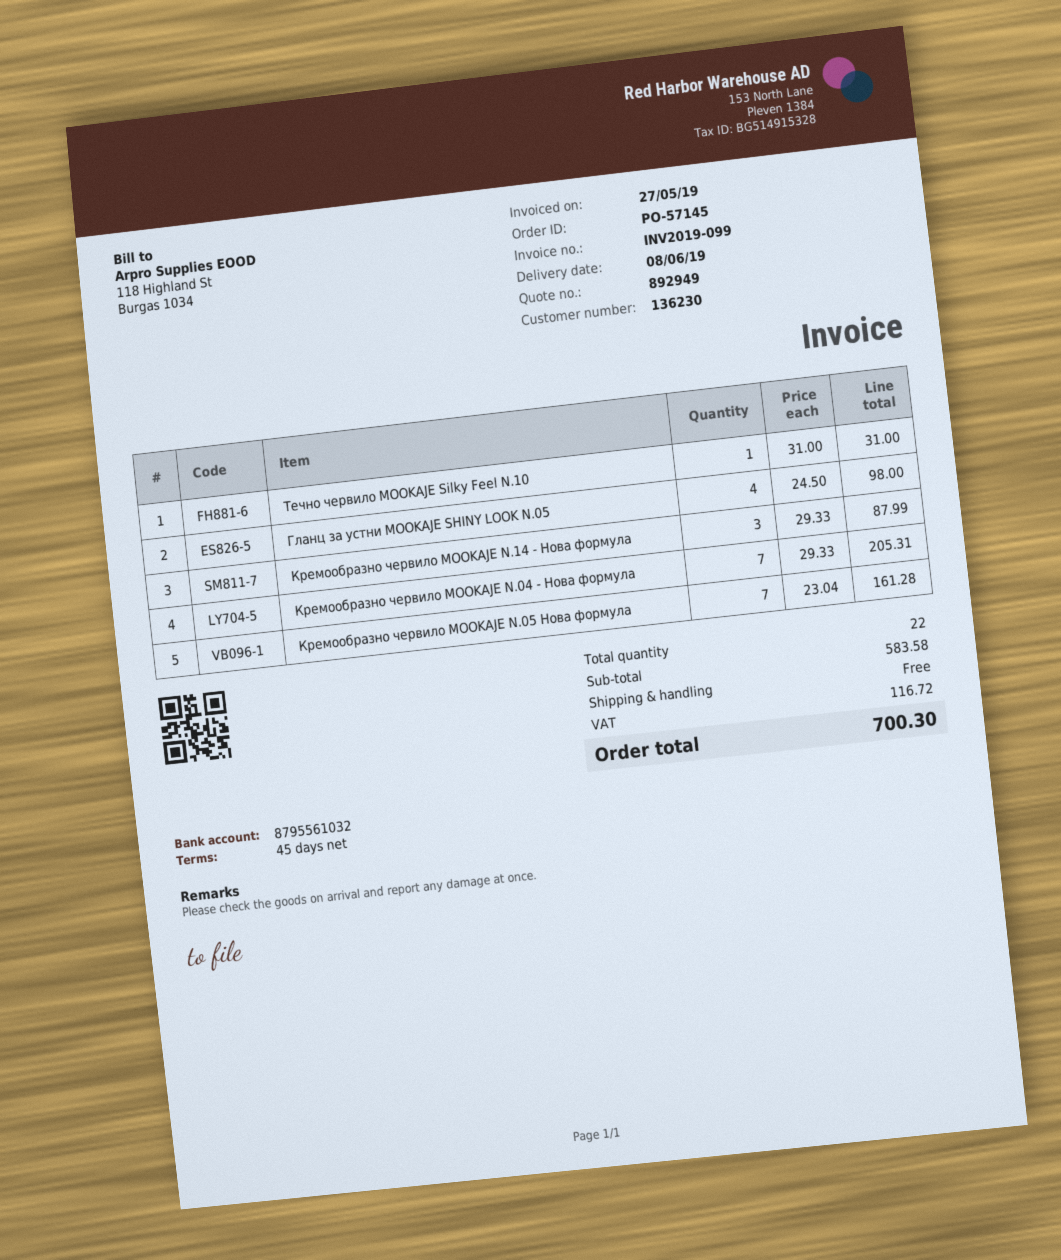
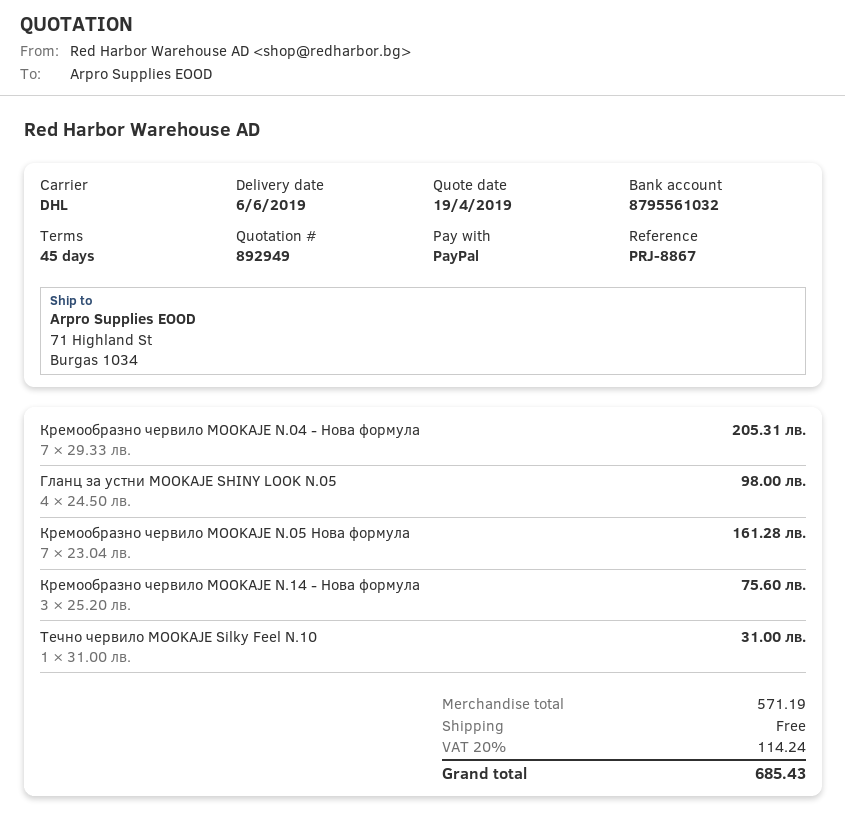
delivery date: 2019-06-08 -> 2019-06-06
Кремообразно червило MOOKAJE N.14 - Нова формула: 3 x 29.33 = 87.99 -> 3 x 25.20 = 75.60
subtotal: 583.58 -> 571.19
tax: 116.72 -> 114.24
total: 700.30 -> 685.43

